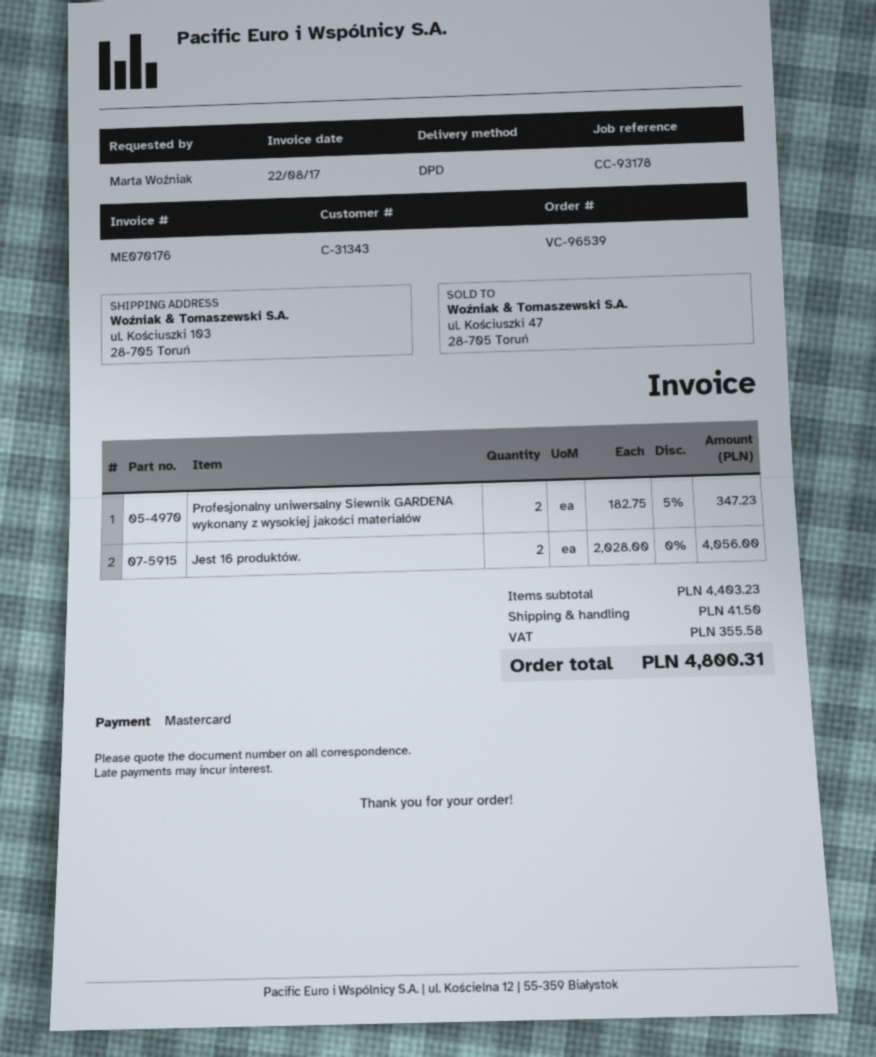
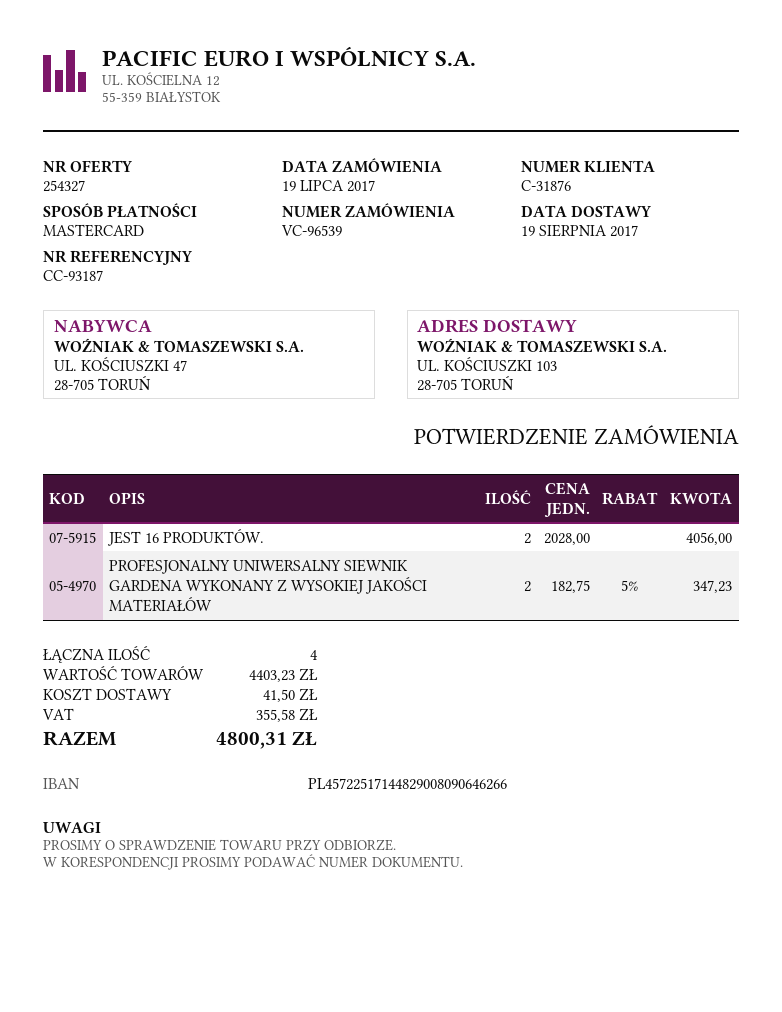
customer number: C-31343 -> C-31876
reference: CC-93178 -> CC-93187

